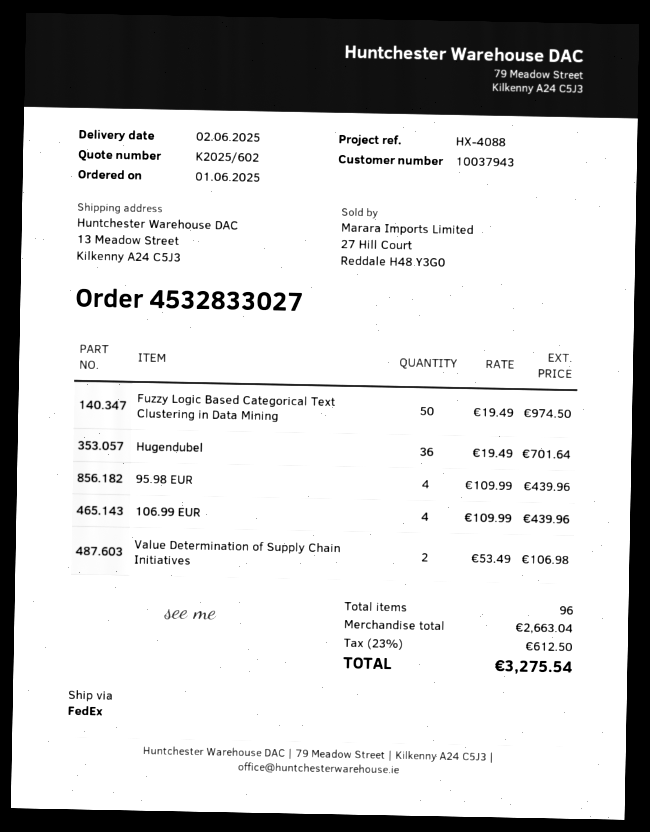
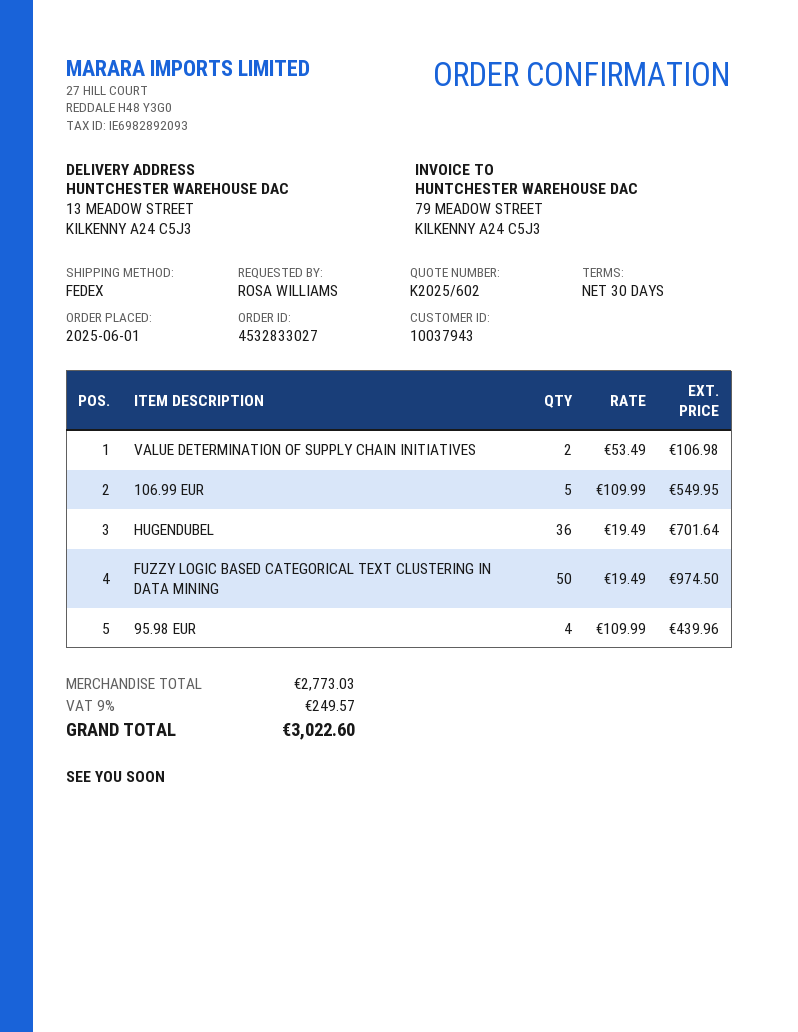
106.99 EUR: 4 x 109.99 = 439.96 -> 5 x 109.99 = 549.95
subtotal: 2663.04 -> 2773.03
tax: 23% = 612.50 -> 9% = 249.57
total: 3275.54 -> 3022.60

